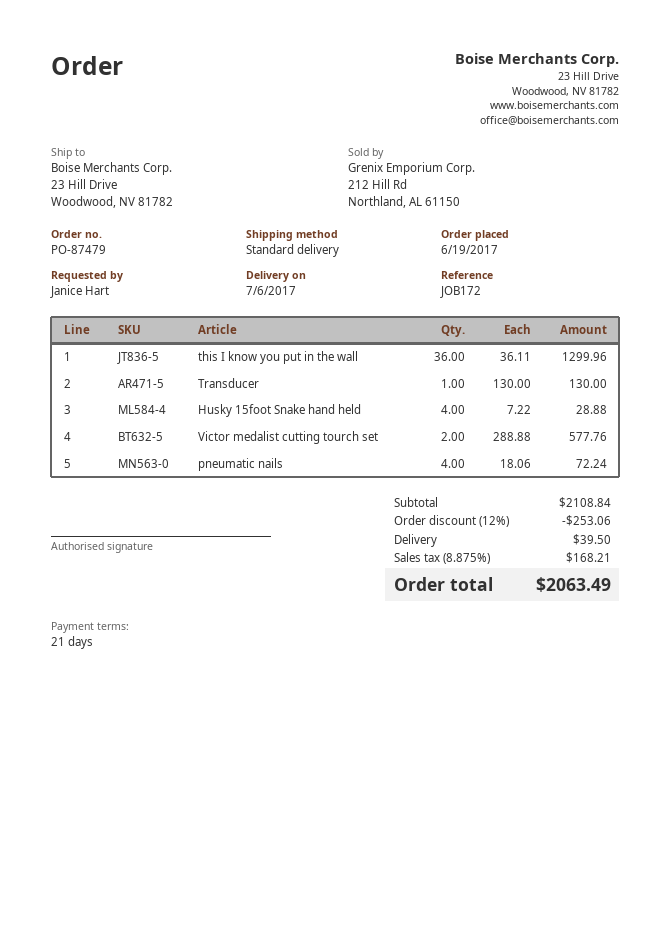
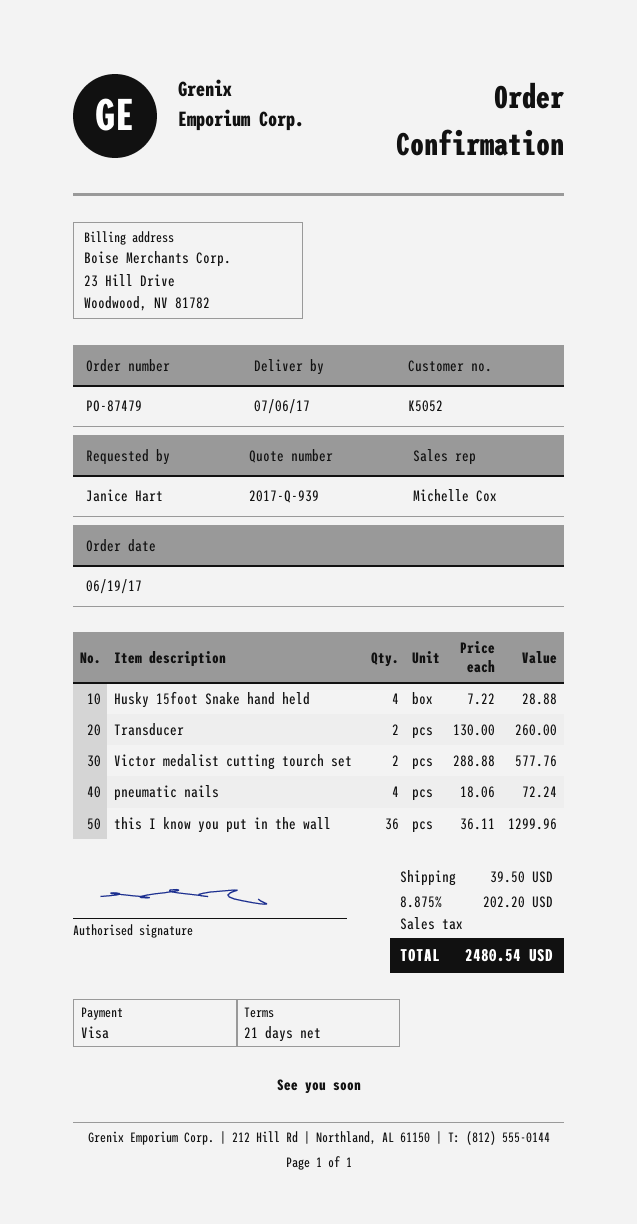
Transducer: 1 x 130.00 = 130.00 -> 2 x 130.00 = 260.00
discount: 12% = 253.06 -> none
tax: 8.875% = 168.21 -> 8.875% = 202.20
total: 2063.49 -> 2480.54

